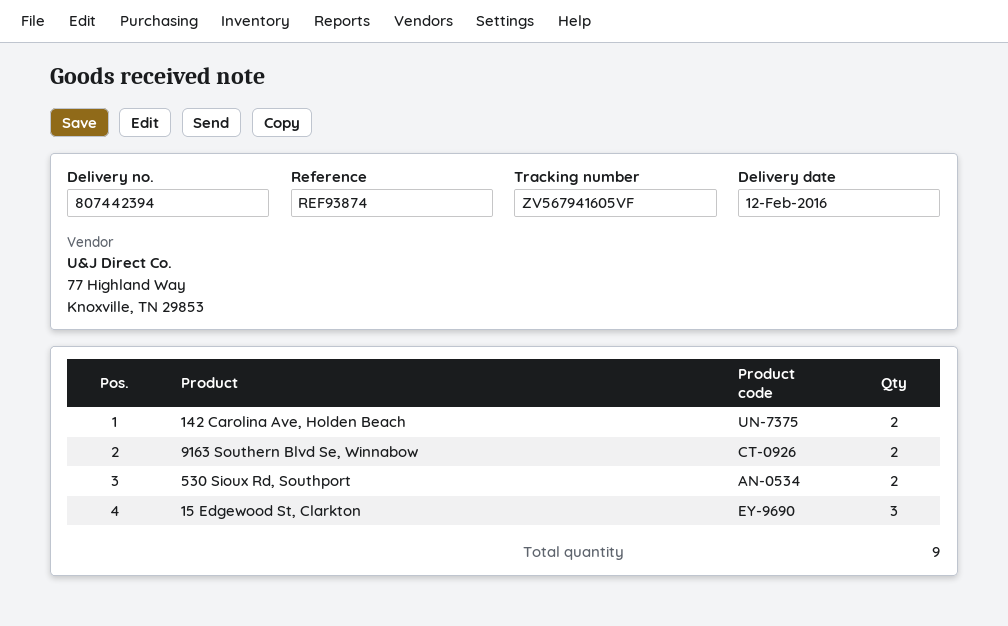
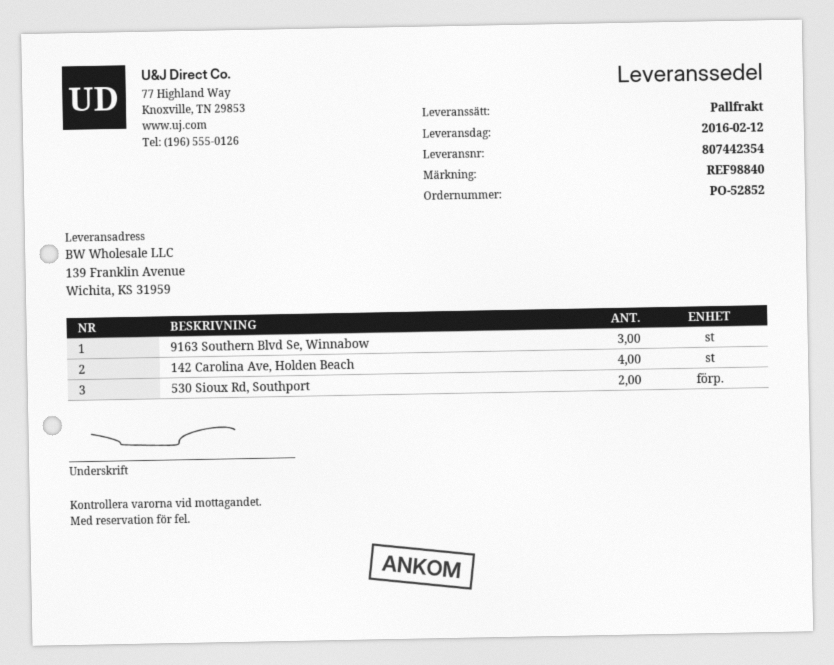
delivery note number: 807442394 -> 807442354
reference: REF93874 -> REF98840
142 Carolina Ave, Holden Beach: 2 -> 4
9163 Southern Blvd Se, Winnabow: 2 -> 3
15 Edgewood St, Clarkton: 3 -> none

